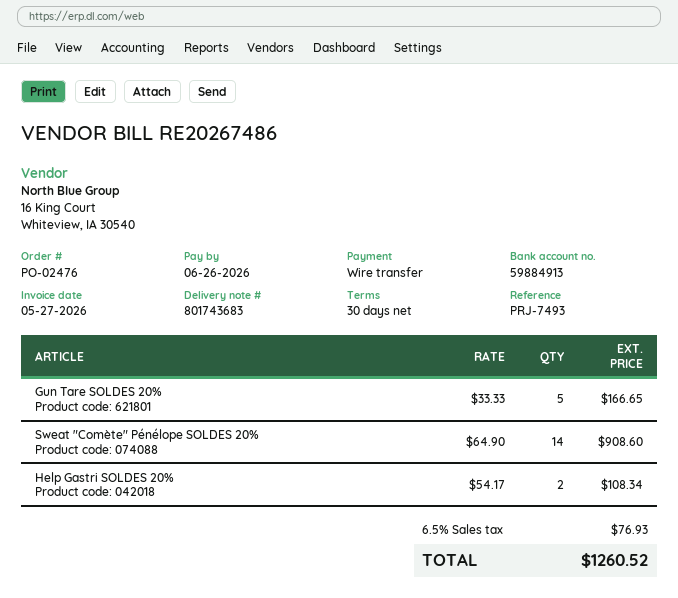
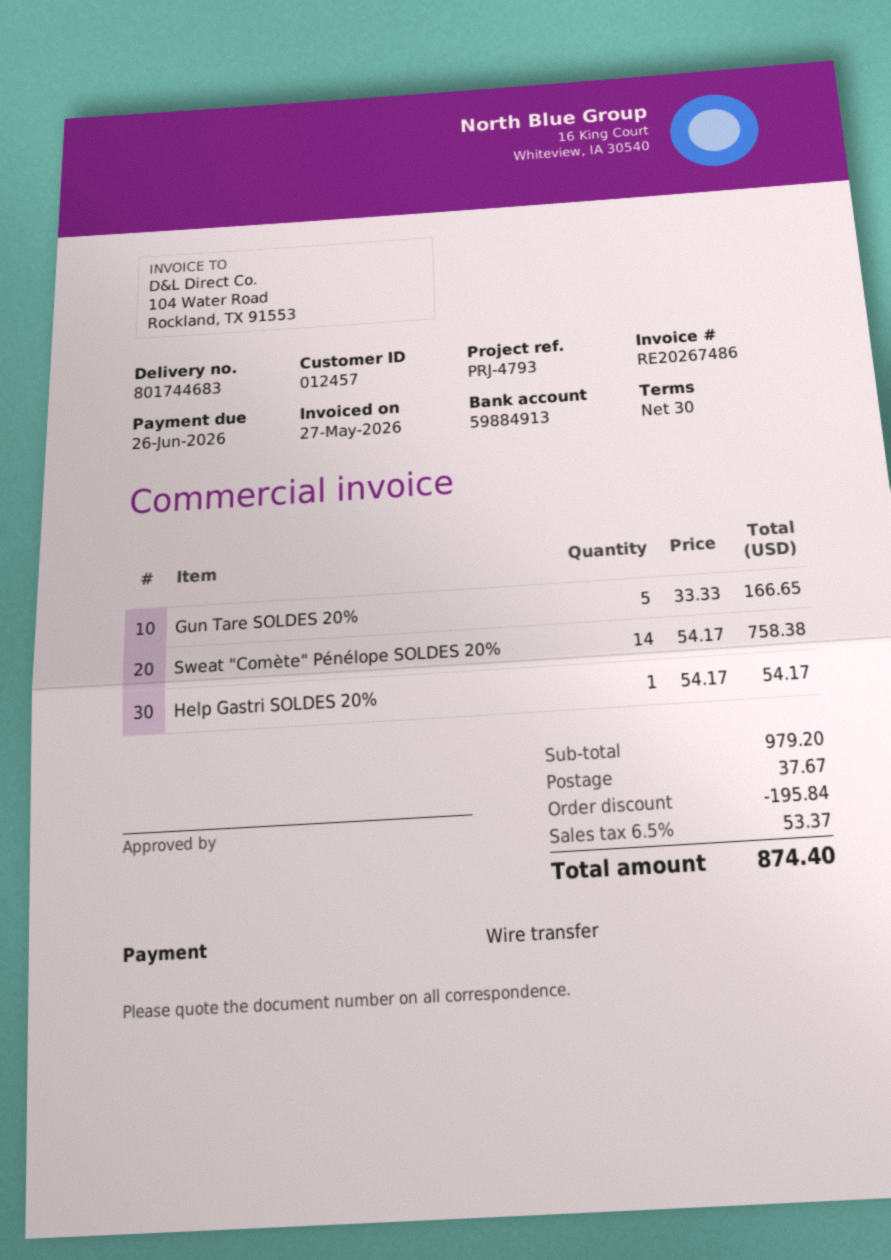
delivery note number: 801743683 -> 801744683
reference: PRJ-7493 -> PRJ-4793
Sweat "Comète" Pénélope SOLDES 20%: 14 x 64.90 = 908.60 -> 14 x 54.17 = 758.38
Help Gastri SOLDES 20%: 2 x 54.17 = 108.34 -> 1 x 54.17 = 54.17
discount: none -> 195.84
shipping: none -> 37.67
tax: 6.5% = 76.93 -> 6.5% = 53.37
total: 1260.52 -> 874.40

